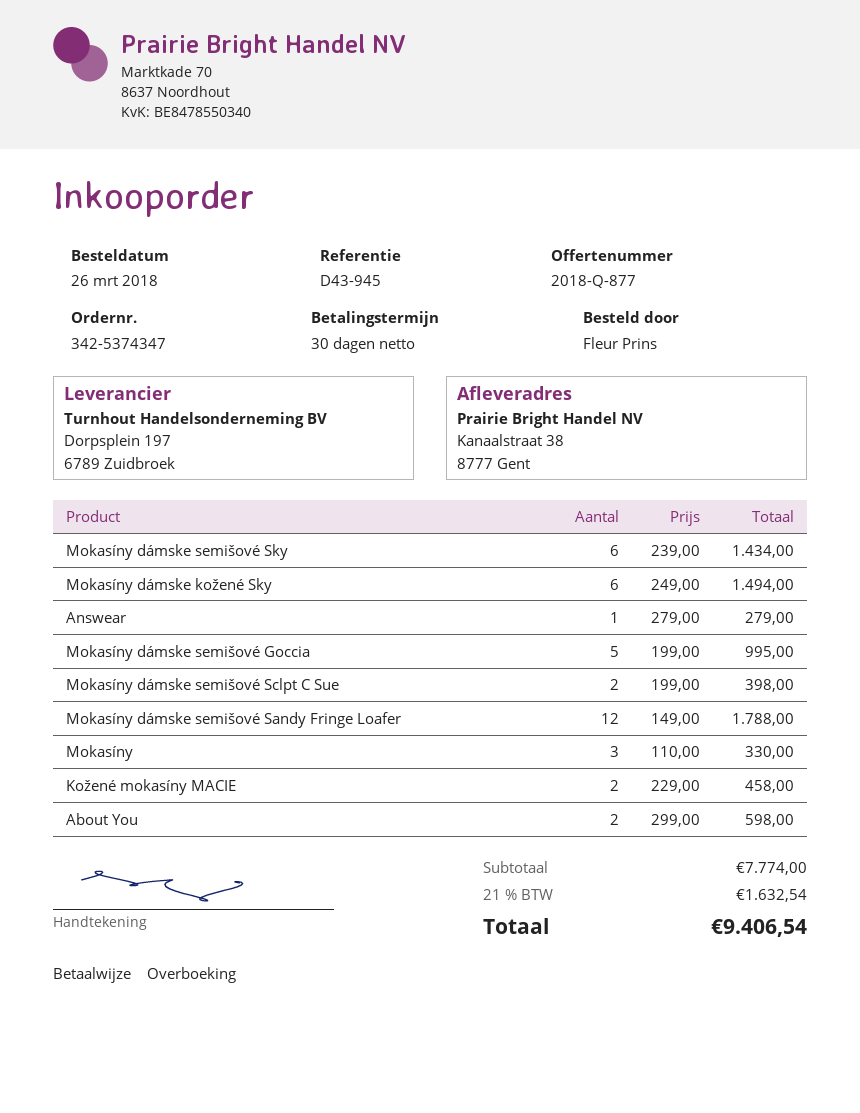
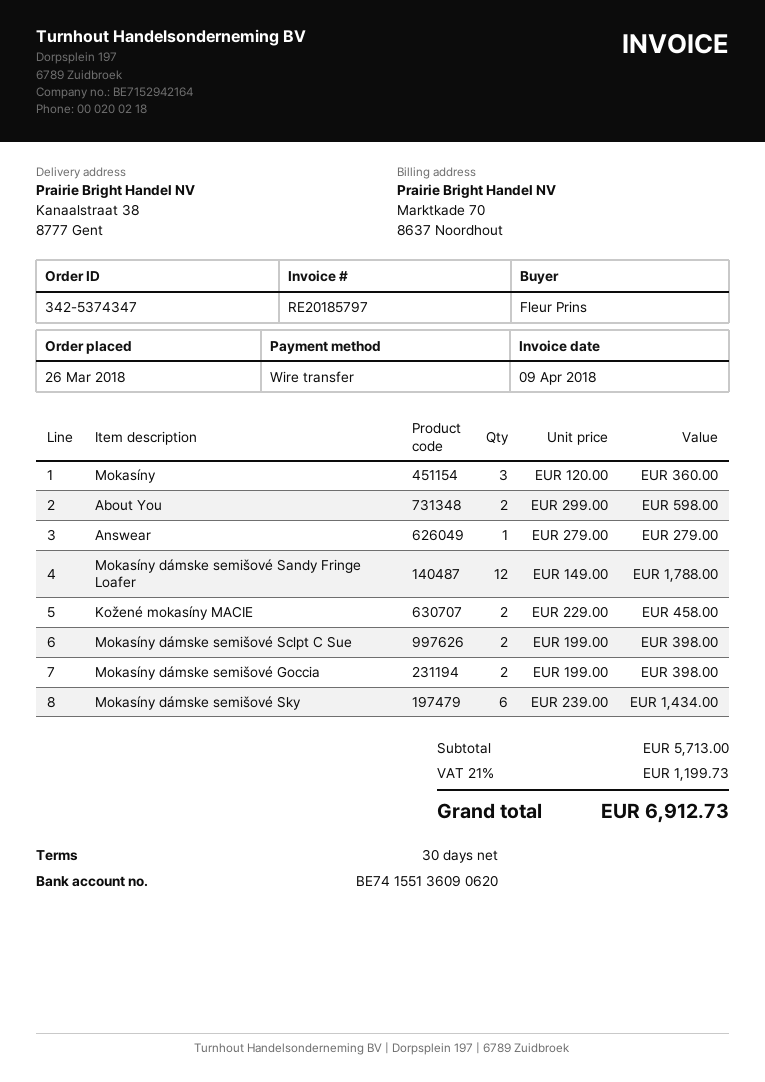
Mokasíny dámske kožené Sky: 6 x 249.00 = 1494.00 -> none
Mokasíny dámske semišové Goccia: 5 x 199.00 = 995.00 -> 2 x 199.00 = 398.00
Mokasíny: 3 x 110.00 = 330.00 -> 3 x 120.00 = 360.00
subtotal: 7774.00 -> 5713.00
tax: 21% = 1632.54 -> 21% = 1199.73
total: 9406.54 -> 6912.73

